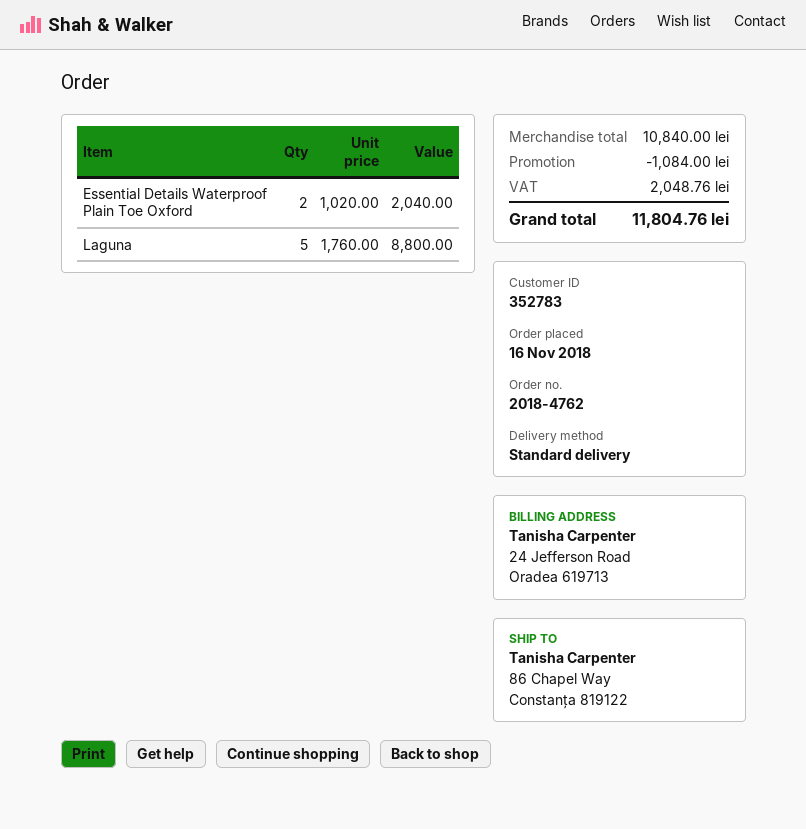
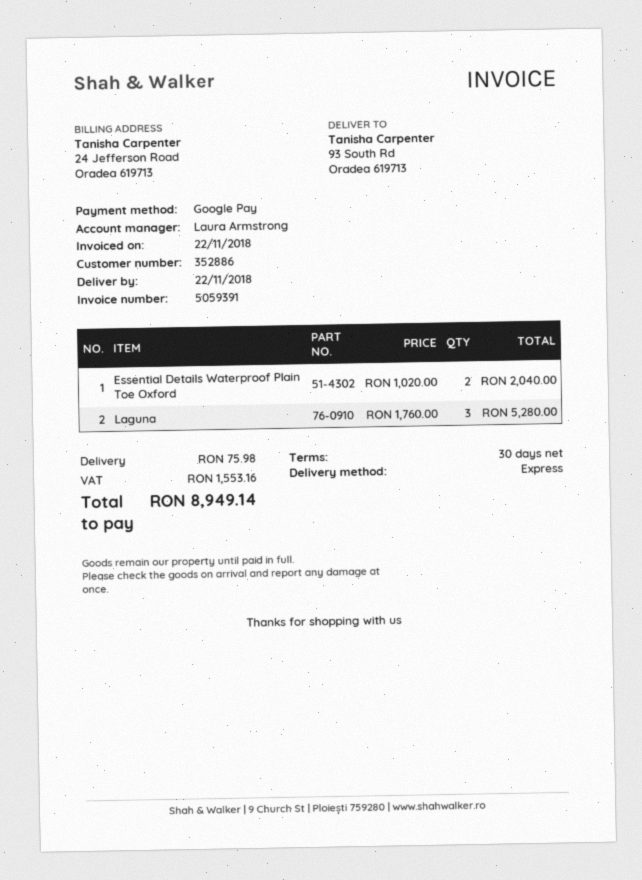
customer number: 352783 -> 352886
shipping method: standard -> express
ship to: 86 Chapel Way, Constanța 819122 -> 93 South Rd, Oradea 619713
Laguna: 5 x 1760.00 = 8800.00 -> 3 x 1760.00 = 5280.00
discount: 1084.00 -> none
shipping: none -> 75.98
tax: 2048.76 -> 1553.16
total: 11804.76 -> 8949.14

